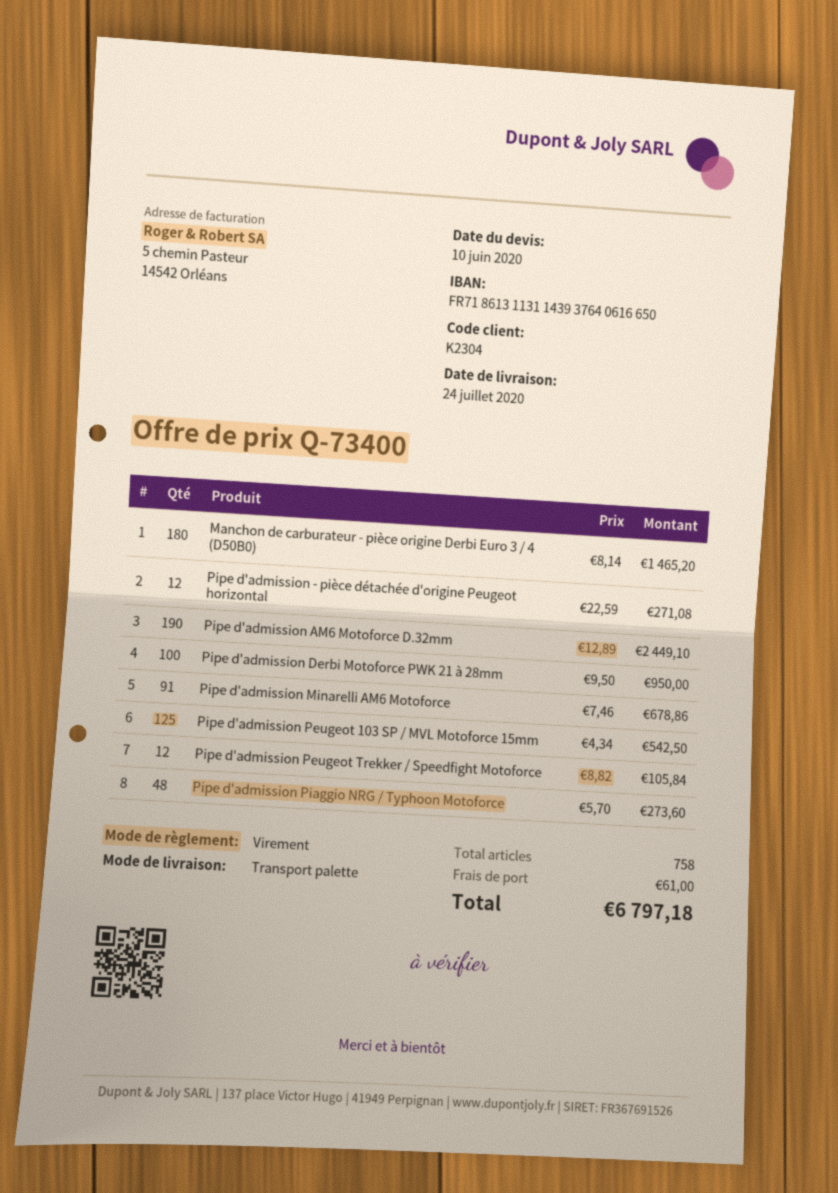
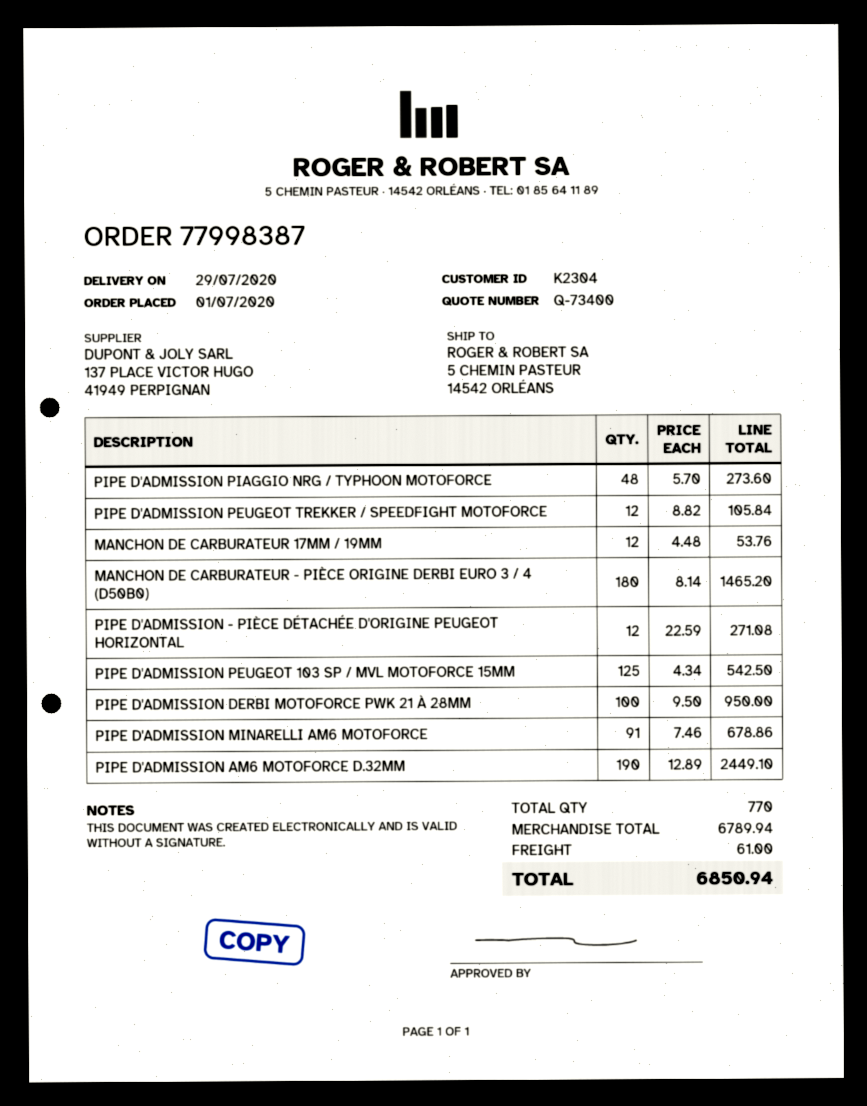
delivery date: 2020-07-24 -> 2020-07-29
MANCHON DE CARBURATEUR 17MM / 19MM: none -> 12 x 4.48 = 53.76
total quantity: 758 -> 770
total: 6797.18 -> 6850.94

